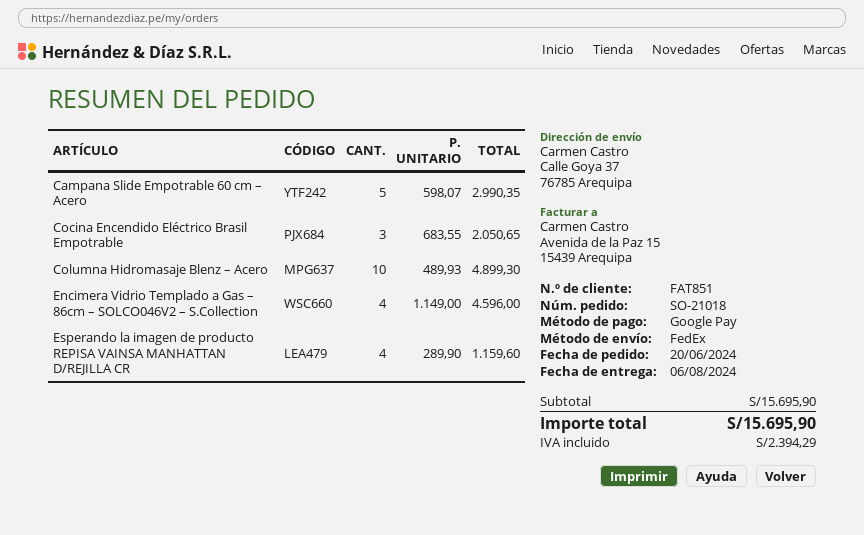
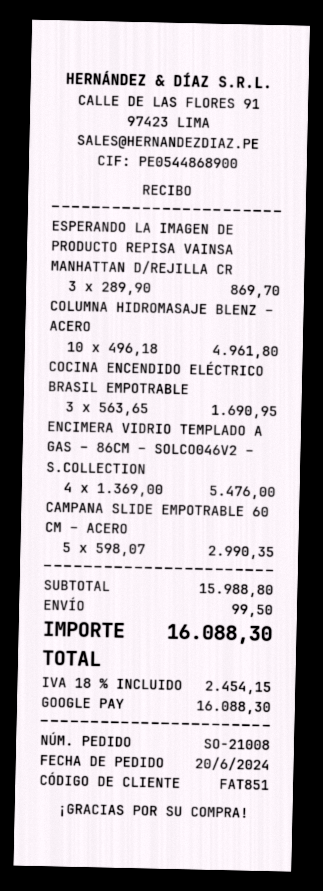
order number: SO-21018 -> SO-21008
Cocina Encendido Eléctrico Brasil Empotrable: 3 x 683.55 = 2050.65 -> 3 x 563.65 = 1690.95
Columna Hidromasaje Blenz – Acero: 10 x 489.93 = 4899.30 -> 10 x 496.18 = 4961.80
Encimera Vidrio Templado a Gas – 86cm – SOLCO046V2 – S.Collection: 4 x 1149.00 = 4596.00 -> 4 x 1369.00 = 5476.00
Esperando la imagen de producto REPISA VAINSA MANHATTAN D/REJILLA CR: 4 x 289.90 = 1159.60 -> 3 x 289.90 = 869.70
subtotal: 15695.90 -> 15988.80
shipping: none -> 99.50
tax: 2394.29 -> 2454.15
total: 15695.90 -> 16088.30

